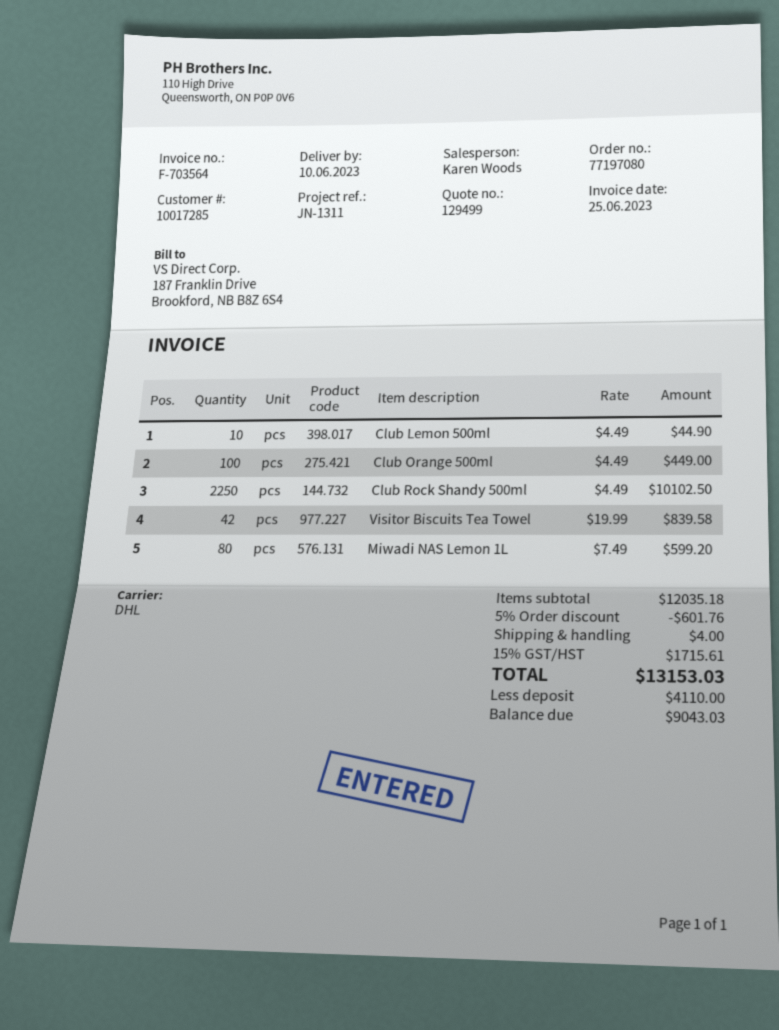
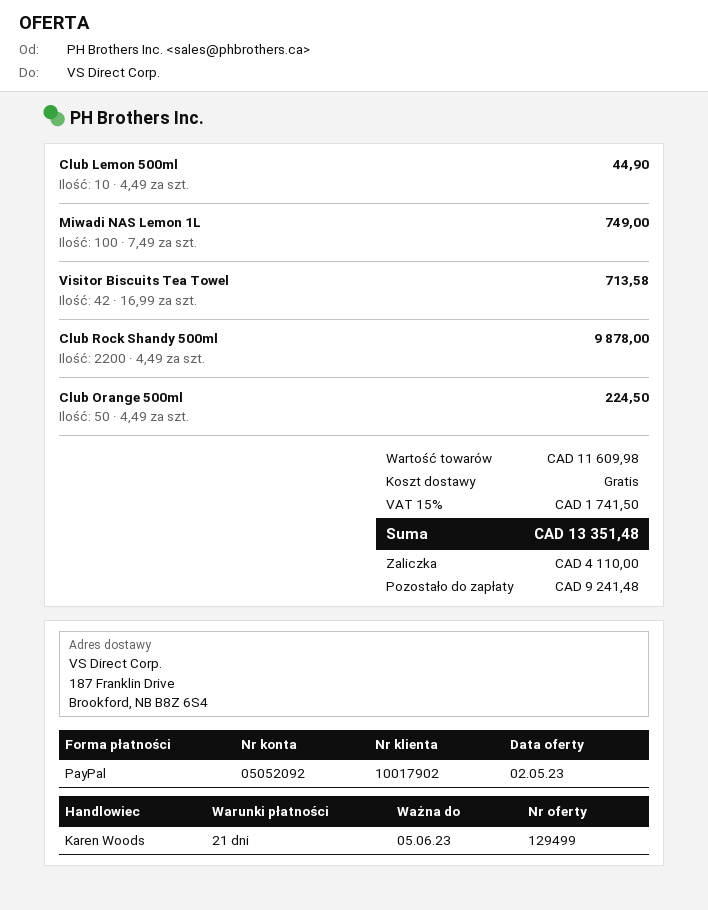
customer number: 10017285 -> 10017902
Club Orange 500ml: 100 x 4.49 = 449.00 -> 50 x 4.49 = 224.50
Club Rock Shandy 500ml: 2250 x 4.49 = 10102.50 -> 2200 x 4.49 = 9878.00
Visitor Biscuits Tea Towel: 42 x 19.99 = 839.58 -> 42 x 16.99 = 713.58
Miwadi NAS Lemon 1L: 80 x 7.49 = 599.20 -> 100 x 7.49 = 749.00
subtotal: 12035.18 -> 11609.98
discount: 5% = 601.76 -> none
shipping: 4.00 -> 0.00
tax: 15% = 1715.61 -> 15% = 1741.50
total: 13153.03 -> 13351.48
balance: 9043.03 -> 9241.48

